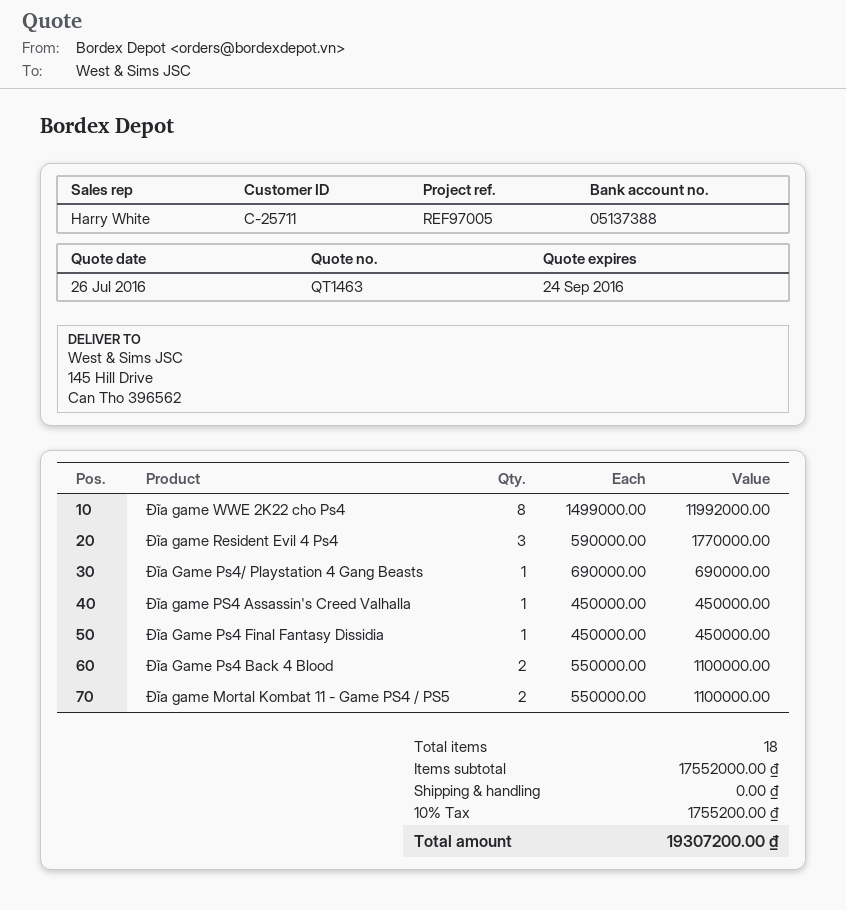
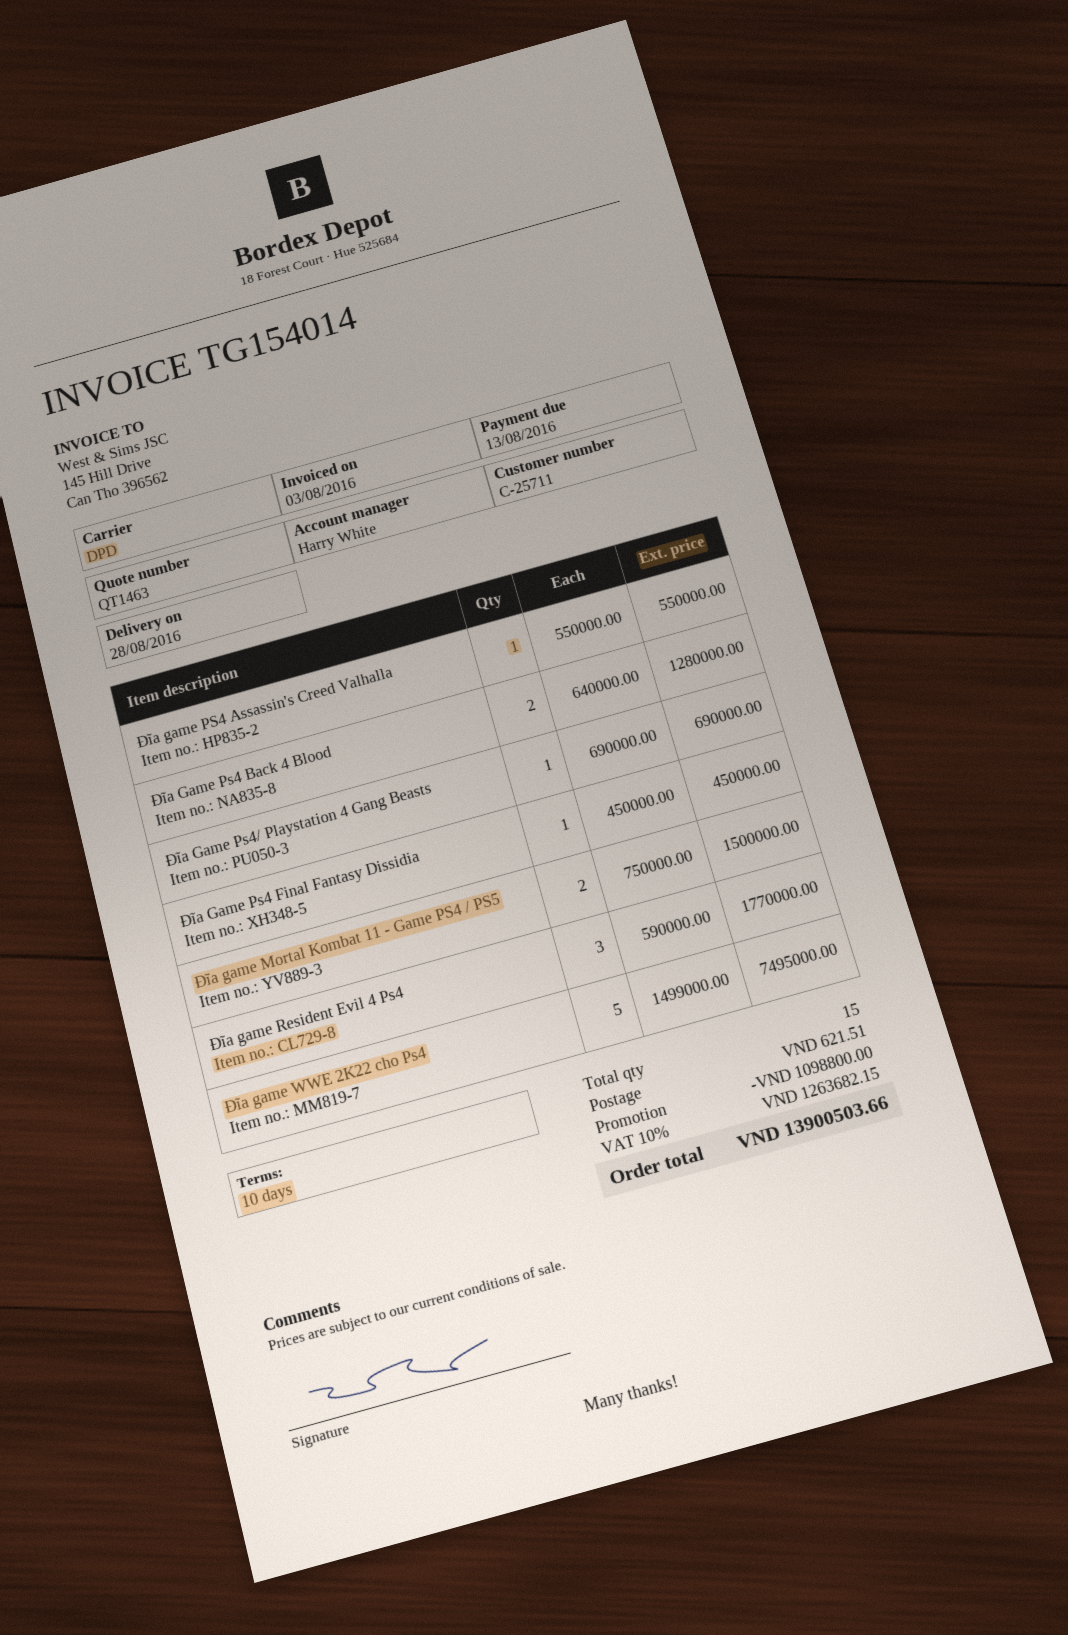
Đĩa game WWE 2K22 cho Ps4: 8 x 1499000.00 = 11992000.00 -> 5 x 1499000.00 = 7495000.00
Đĩa game PS4 Assassin's Creed Valhalla: 1 x 450000.00 = 450000.00 -> 1 x 550000.00 = 550000.00
Đĩa Game Ps4 Back 4 Blood: 2 x 550000.00 = 1100000.00 -> 2 x 640000.00 = 1280000.00
Đĩa game Mortal Kombat 11 - Game PS4 / PS5: 2 x 550000.00 = 1100000.00 -> 2 x 750000.00 = 1500000.00
total quantity: 18 -> 15
discount: none -> 1098800.00
shipping: 0.00 -> 621.51
tax: 10% = 1755200.00 -> 10% = 1263682.15
total: 19307200.00 -> 13900503.66

